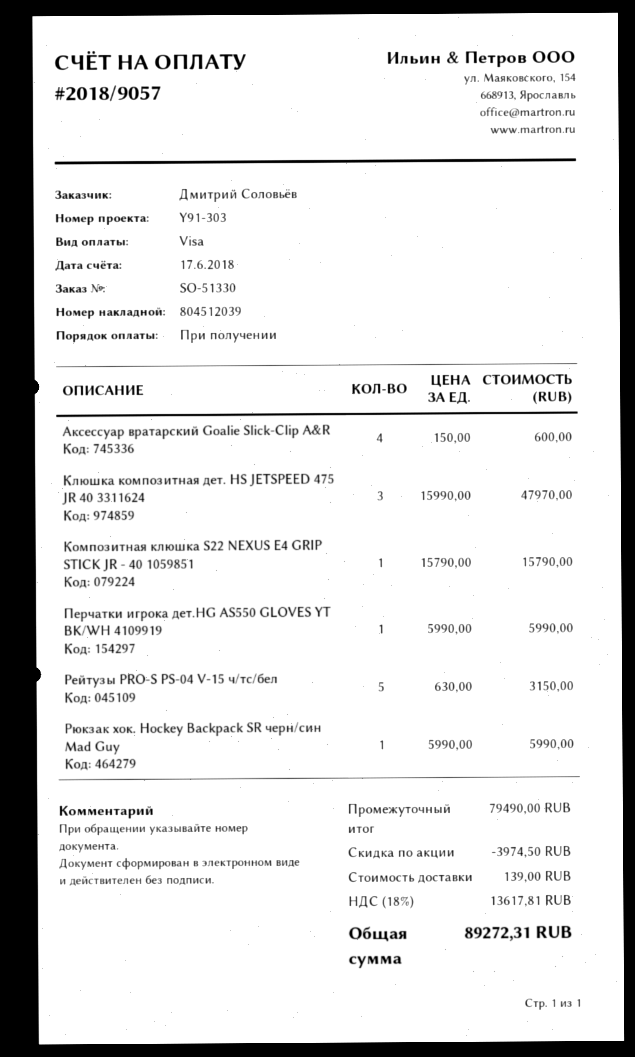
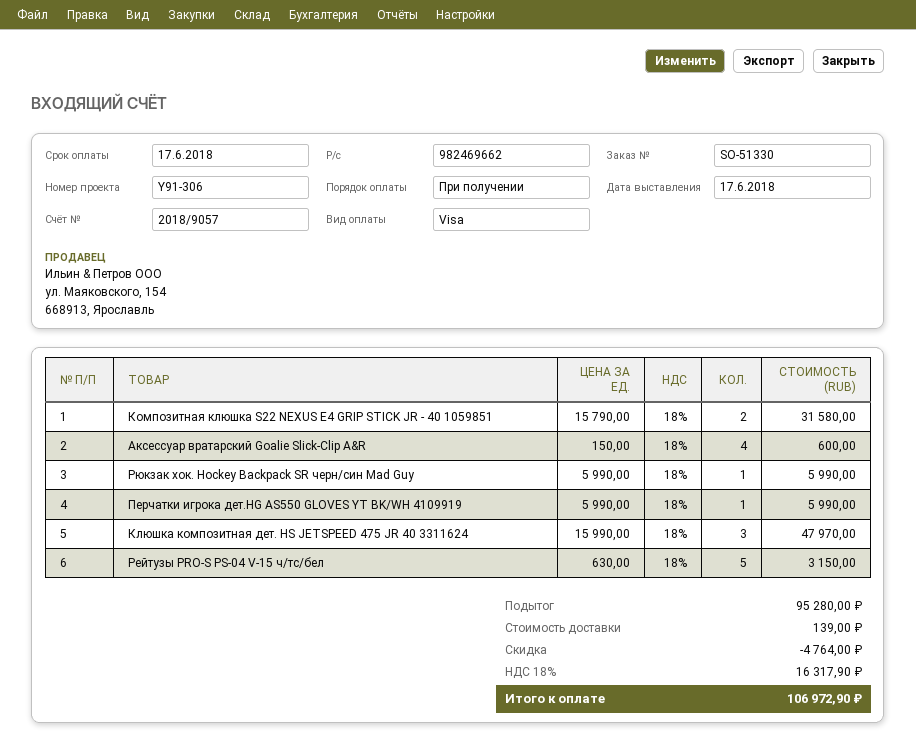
reference: Y91-303 -> Y91-306
Композитная клюшка S22 NEXUS E4 GRIP STICK JR - 40 1059851: 1 x 15790.00 = 15790.00 -> 2 x 15790.00 = 31580.00
subtotal: 79490.00 -> 95280.00
discount: 3974.50 -> 4764.00
tax: 18% = 13617.81 -> 18% = 16317.90
total: 89272.31 -> 106972.90

